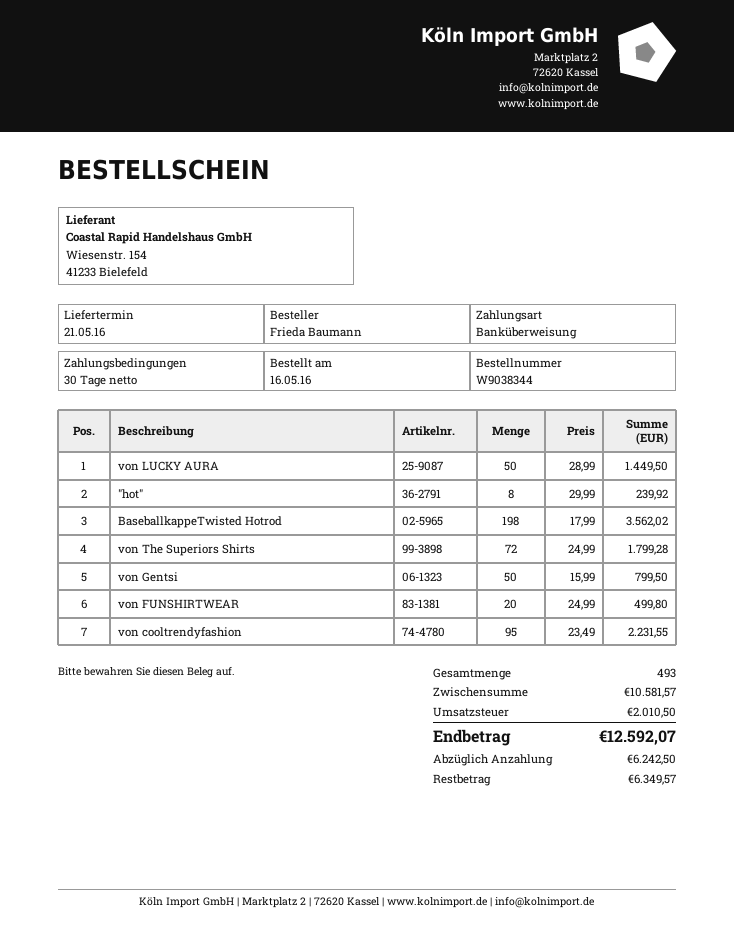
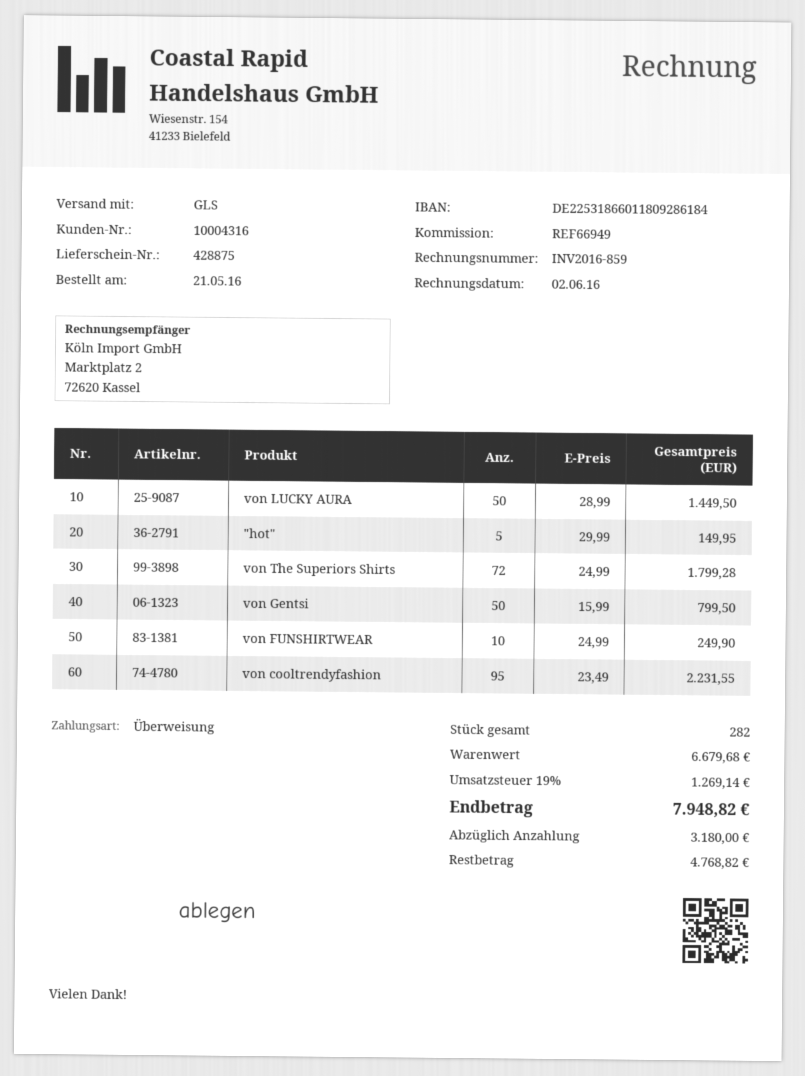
order date: 2016-05-16 -> 2016-05-21
"hot": 8 x 29.99 = 239.92 -> 5 x 29.99 = 149.95
BaseballkappeTwisted Hotrod: 198 x 17.99 = 3562.02 -> none
von FUNSHIRTWEAR: 20 x 24.99 = 499.80 -> 10 x 24.99 = 249.90
total quantity: 493 -> 282
subtotal: 10581.57 -> 6679.68
tax: 2010.50 -> 1269.14
total: 12592.07 -> 7948.82
deposit: 6242.50 -> 3180.00
balance: 6349.57 -> 4768.82

